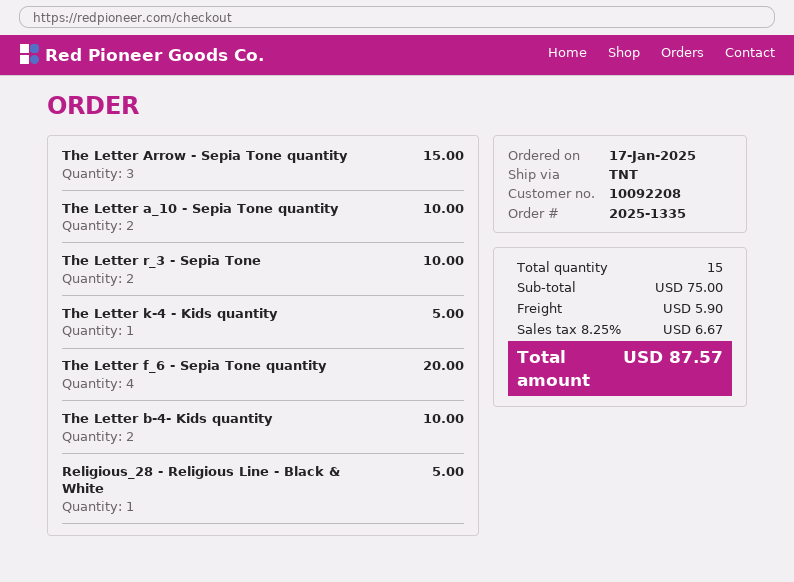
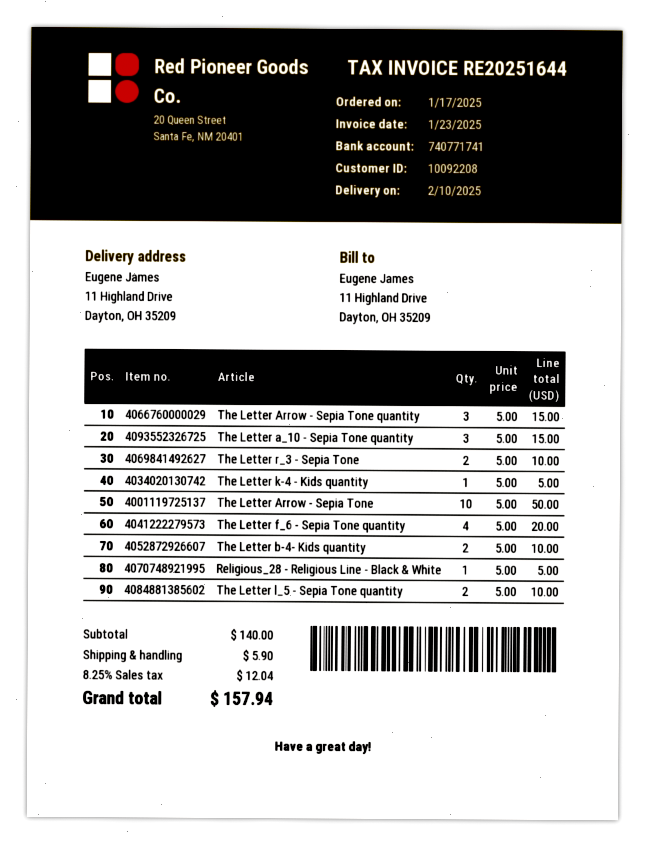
The Letter a_10 - Sepia Tone quantity: 2 for 10.00 -> 3 for 15.00
The Letter Arrow - Sepia Tone: none -> 10 for 50.00
The Letter l_5 - Sepia Tone quantity: none -> 2 for 10.00
subtotal: 75.00 -> 140.00
tax: 8.25% = 6.67 -> 8.25% = 12.04
total: 87.57 -> 157.94

